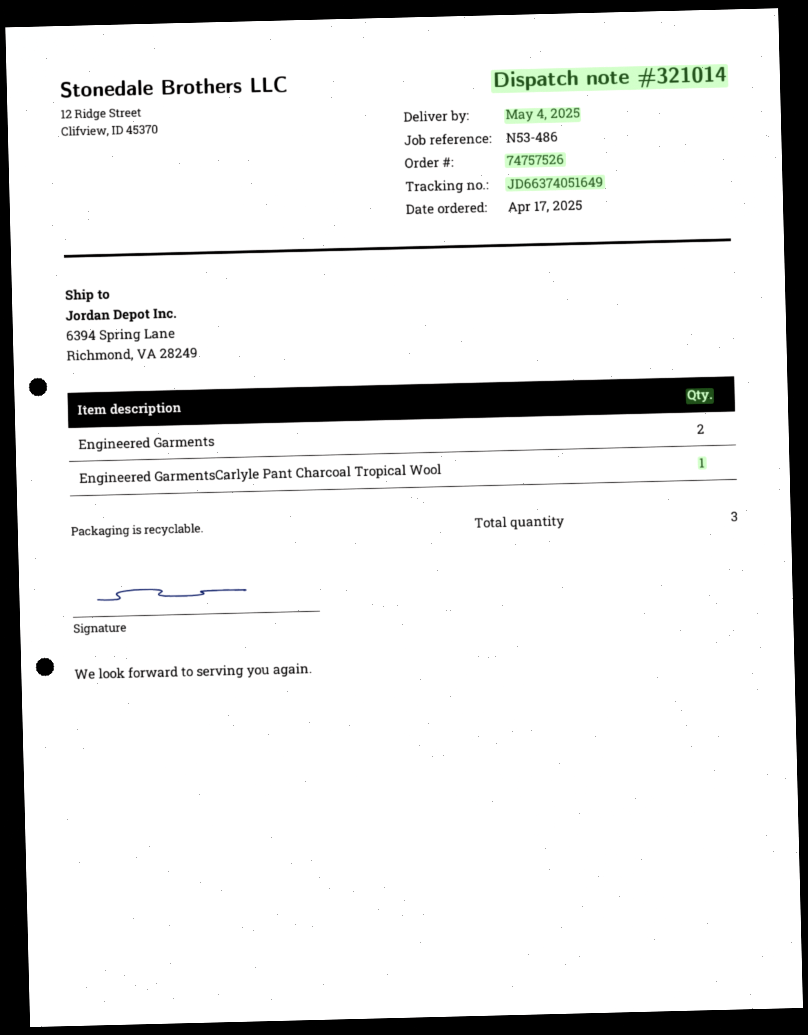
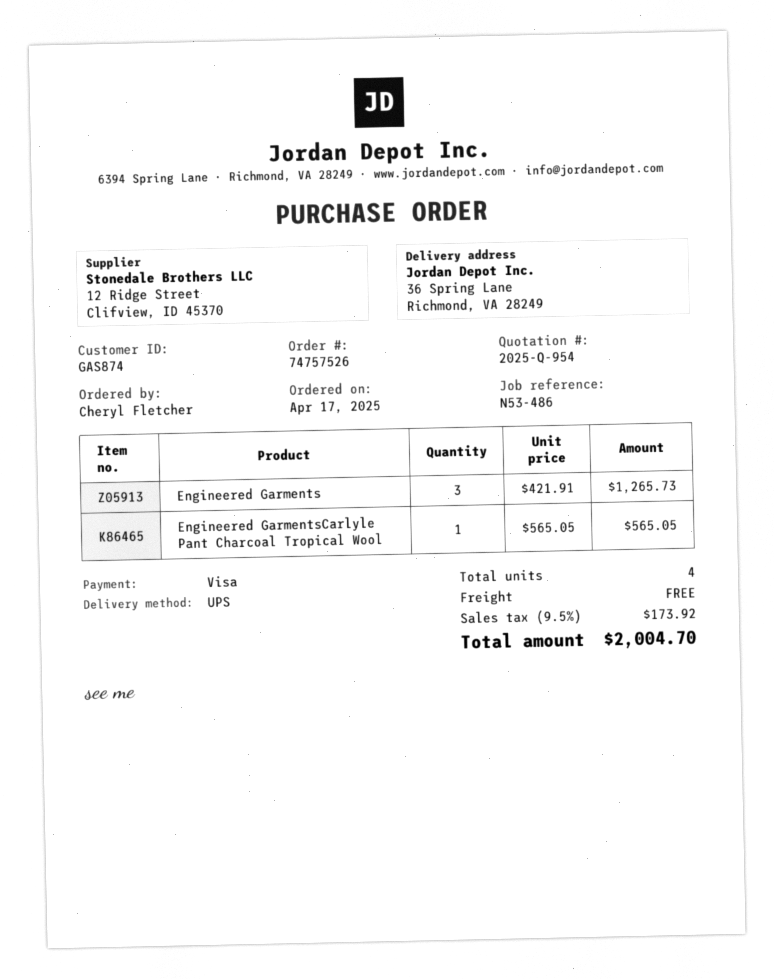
ship to: 6394 Spring Lane, Richmond, VA 28249 -> 36 Spring Lane, Richmond, VA 28249
Engineered Garments: 2 -> 3
total quantity: 3 -> 4

